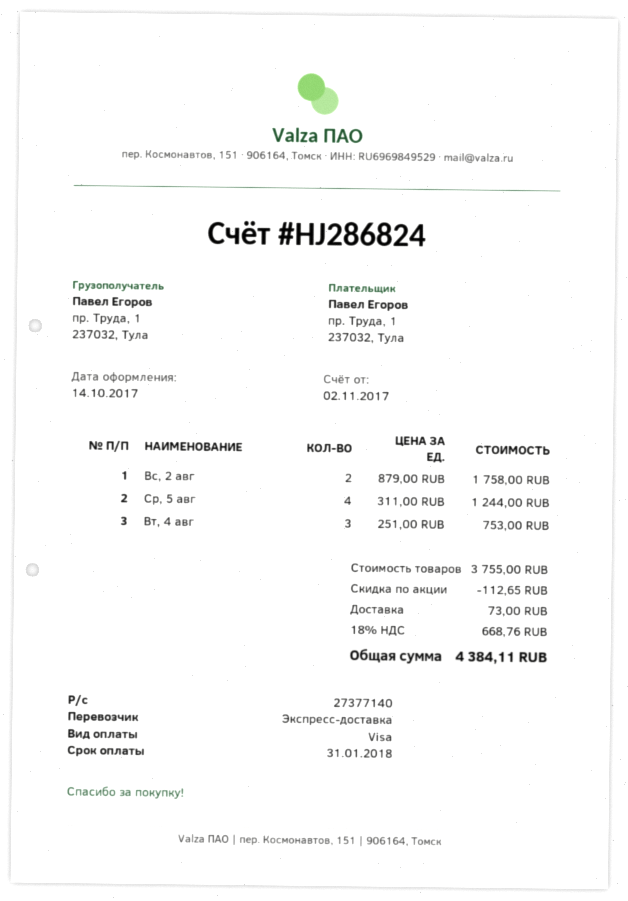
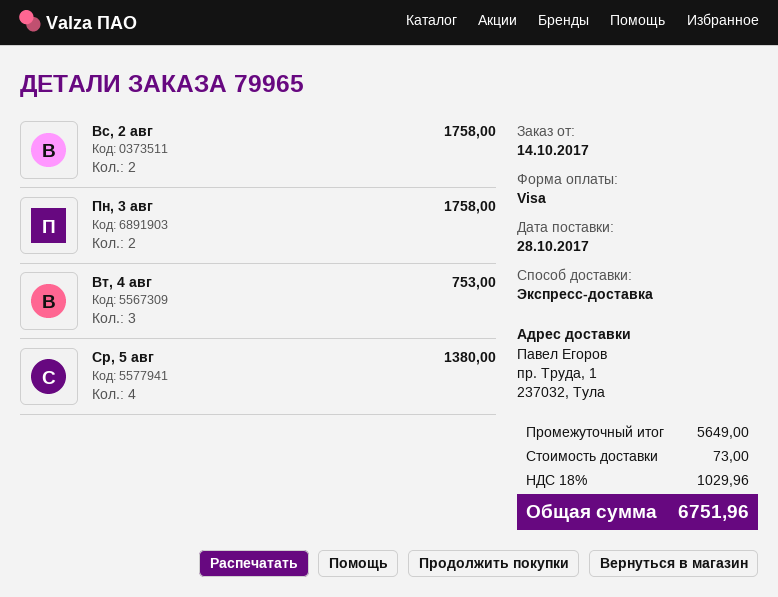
Ср, 5 авг: 4 for 1244.00 -> 4 for 1380.00
Пн, 3 авг: none -> 2 for 1758.00
subtotal: 3755.00 -> 5649.00
discount: 112.65 -> none
tax: 18% = 668.76 -> 18% = 1029.96
total: 4384.11 -> 6751.96

